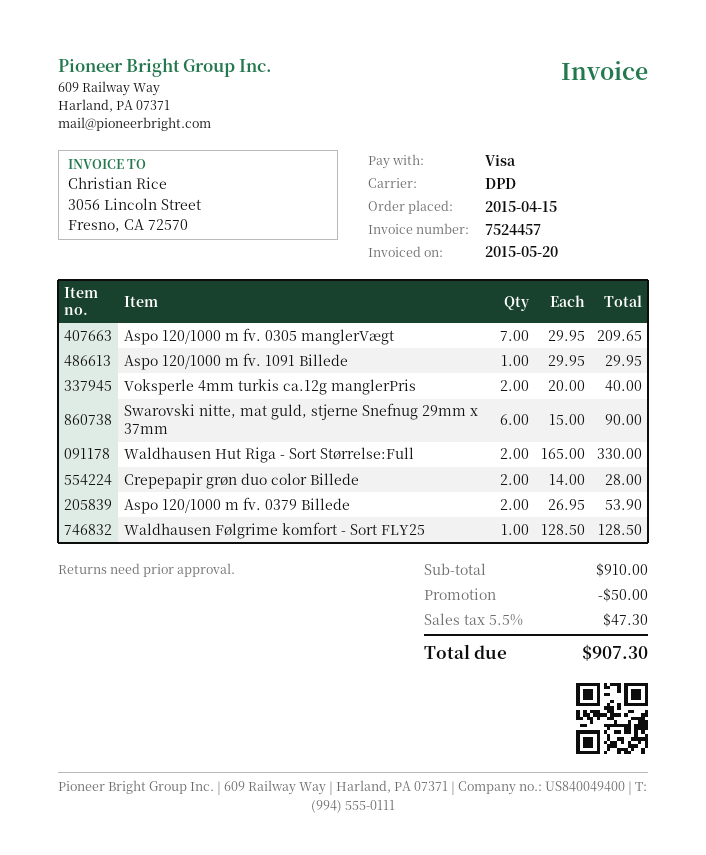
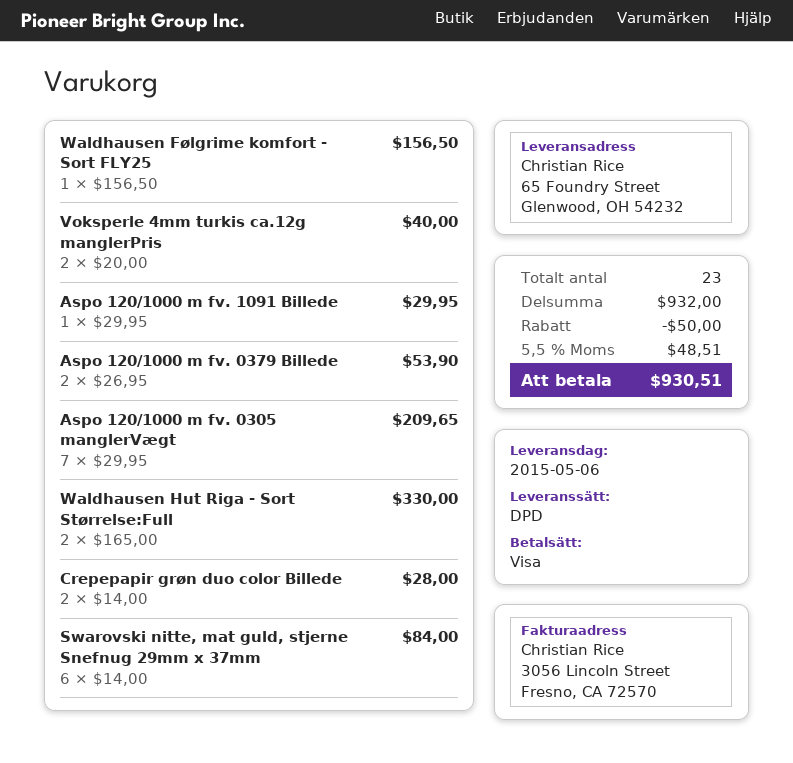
Swarovski nitte, mat guld, stjerne Snefnug 29mm x 37mm: 6 x 15.00 = 90.00 -> 6 x 14.00 = 84.00
Waldhausen Følgrime komfort - Sort FLY25: 1 x 128.50 = 128.50 -> 1 x 156.50 = 156.50
subtotal: 910.00 -> 932.00
tax: 5.5% = 47.30 -> 5.5% = 48.51
total: 907.30 -> 930.51

